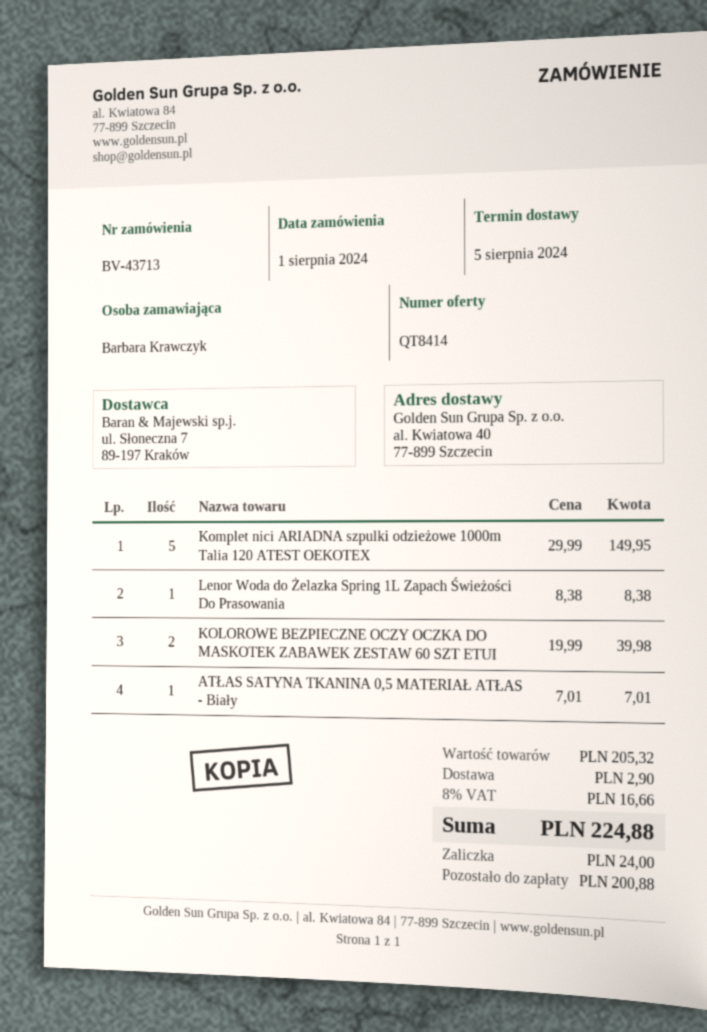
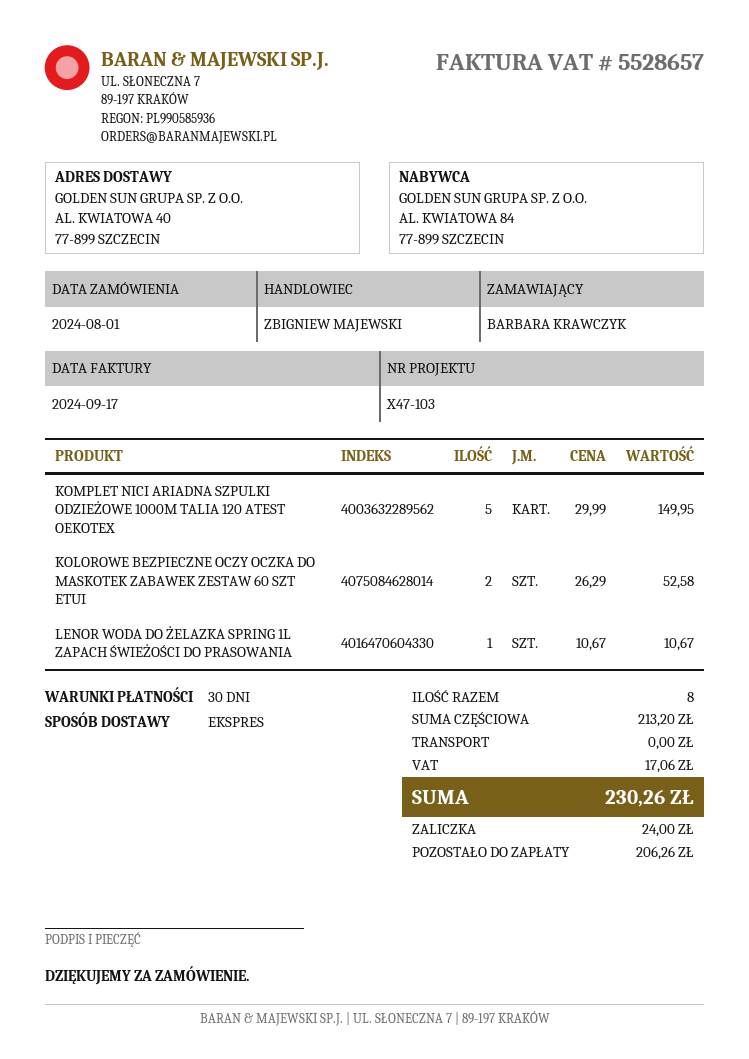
Lenor Woda do Żelazka Spring 1L Zapach Świeżości Do Prasowania: 1 x 8.38 = 8.38 -> 1 x 10.67 = 10.67
KOLOROWE BEZPIECZNE OCZY OCZKA DO MASKOTEK ZABAWEK ZESTAW 60 SZT ETUI: 2 x 19.99 = 39.98 -> 2 x 26.29 = 52.58
ATŁAS SATYNA TKANINA 0,5 MATERIAŁ ATŁAS - Biały: 1 x 7.01 = 7.01 -> none
subtotal: 205.32 -> 213.20
shipping: 2.90 -> 0.00
tax: 16.66 -> 17.06
total: 224.88 -> 230.26
balance: 200.88 -> 206.26

